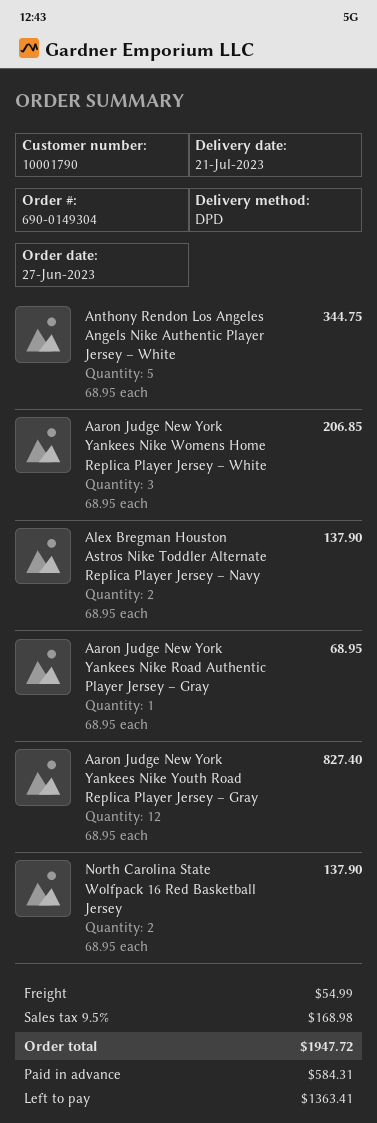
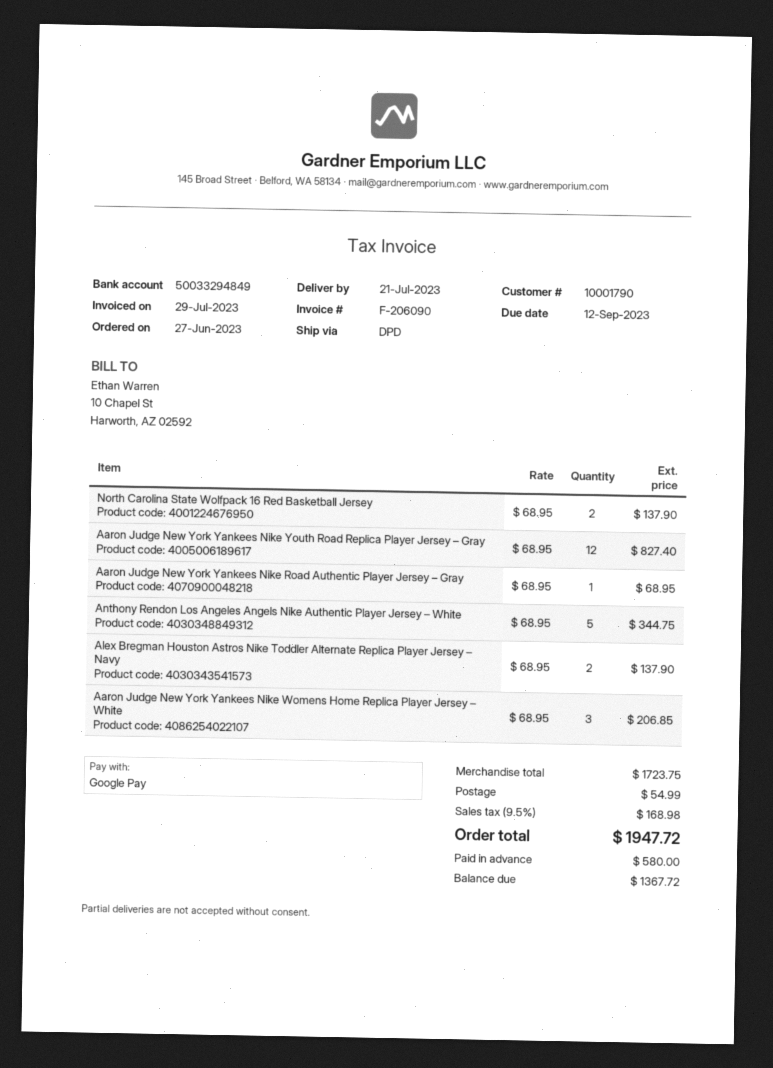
deposit: 584.31 -> 580.00
balance: 1363.41 -> 1367.72

